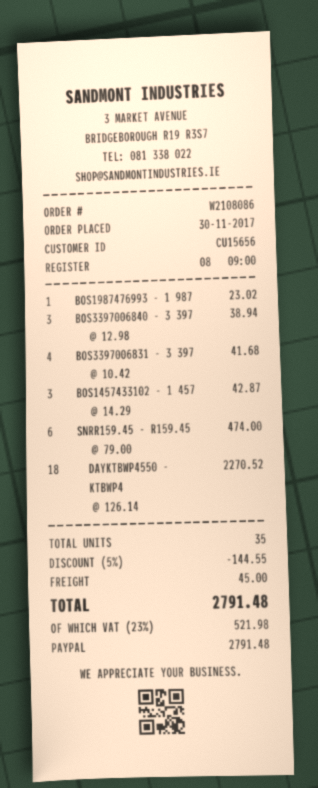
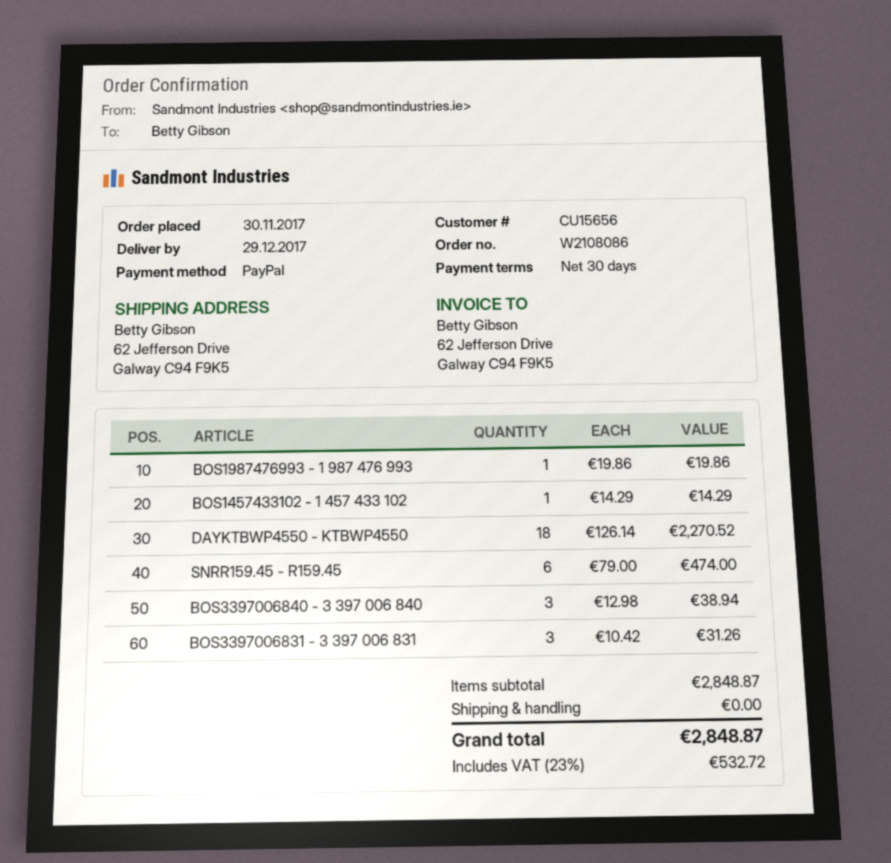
BOS1987476993 - 1 987: 1 x 23.02 = 23.02 -> 1 x 19.86 = 19.86
BOS3397006831 - 3 397: 4 x 10.42 = 41.68 -> 3 x 10.42 = 31.26
BOS1457433102 - 1 457: 3 x 14.29 = 42.87 -> 1 x 14.29 = 14.29
discount: 5% = 144.55 -> none
shipping: 45.00 -> 0.00
tax: 23% = 521.98 -> 23% = 532.72
total: 2791.48 -> 2848.87

